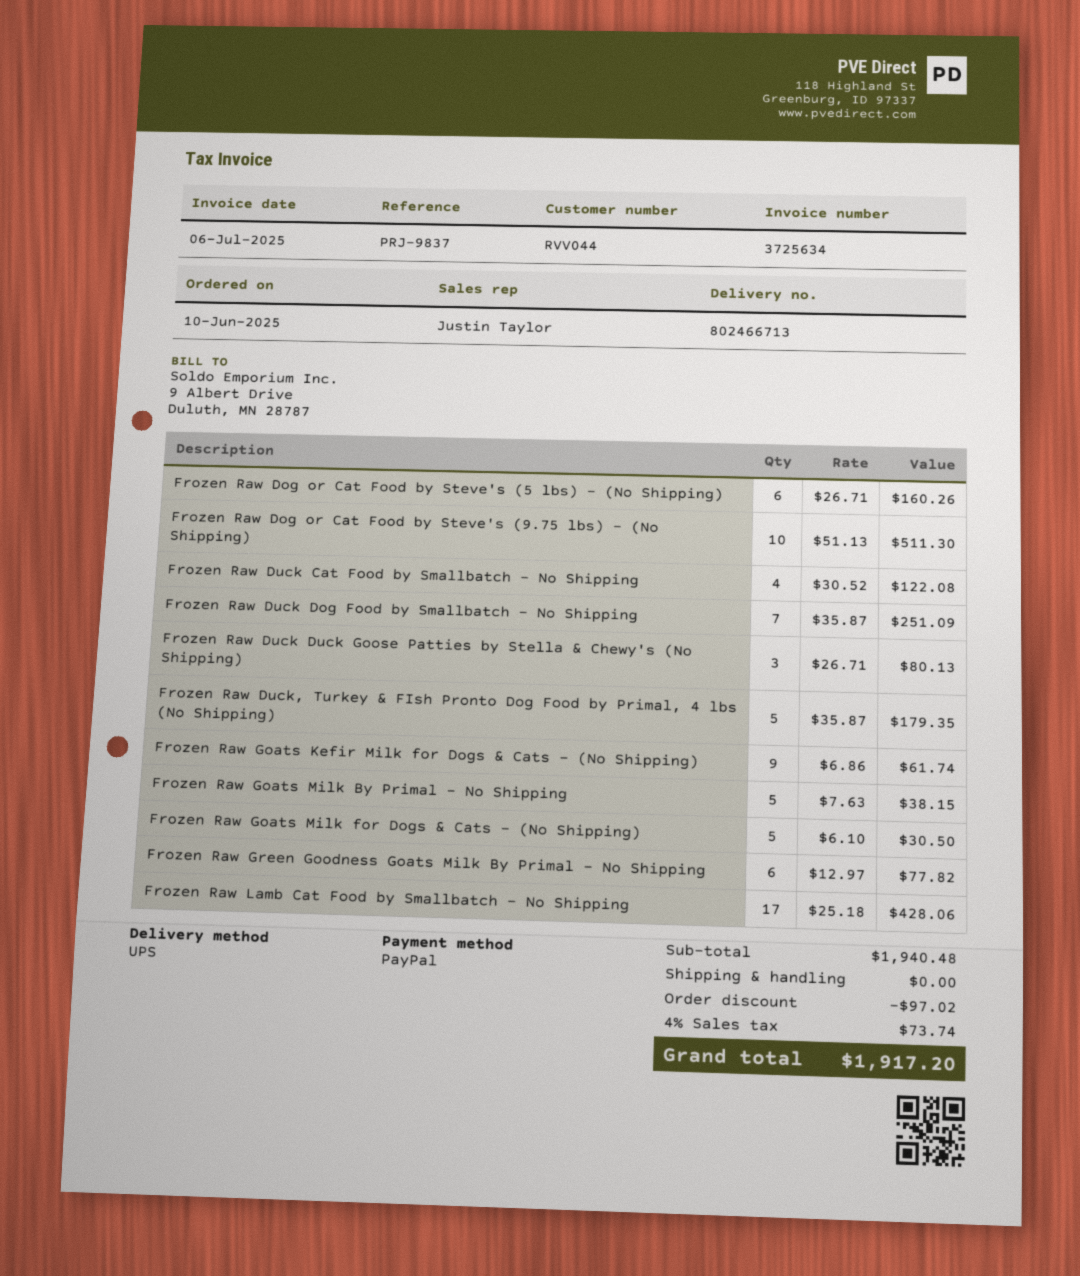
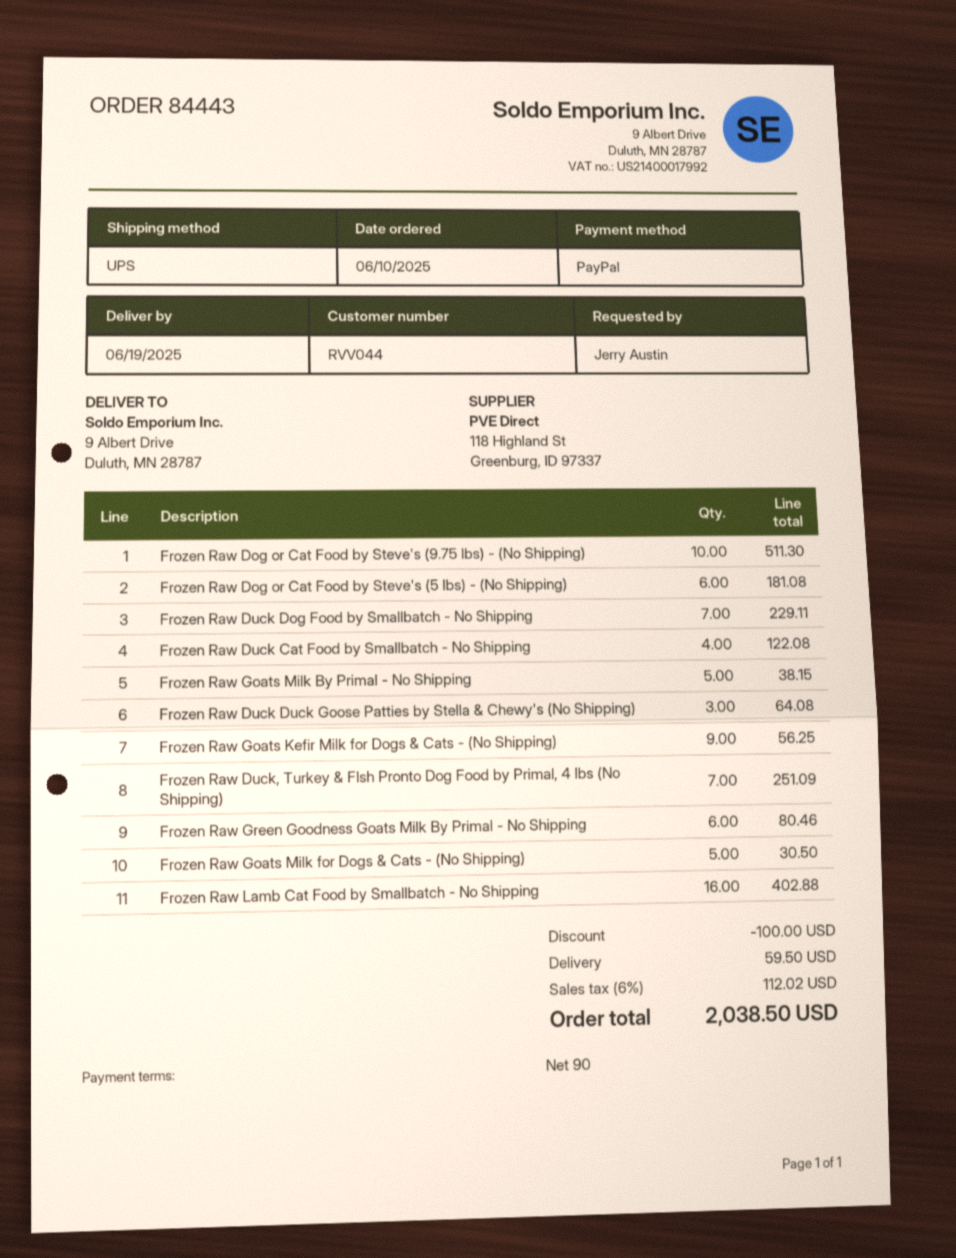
Frozen Raw Dog or Cat Food by Steve's (5 lbs) - (No Shipping): 6 for 160.26 -> 6 for 181.08
Frozen Raw Duck Dog Food by Smallbatch - No Shipping: 7 for 251.09 -> 7 for 229.11
Frozen Raw Duck Duck Goose Patties by Stella & Chewy's (No Shipping): 3 for 80.13 -> 3 for 64.08
Frozen Raw Duck, Turkey & FIsh Pronto Dog Food by Primal, 4 lbs (No Shipping): 5 for 179.35 -> 7 for 251.09
Frozen Raw Goats Kefir Milk for Dogs & Cats - (No Shipping): 9 for 61.74 -> 9 for 56.25
Frozen Raw Green Goodness Goats Milk By Primal - No Shipping: 6 for 77.82 -> 6 for 80.46
Frozen Raw Lamb Cat Food by Smallbatch - No Shipping: 17 for 428.06 -> 16 for 402.88
discount: 97.02 -> 100.00
shipping: 0.00 -> 59.50
tax: 4% = 73.74 -> 6% = 112.02
total: 1917.20 -> 2038.50

